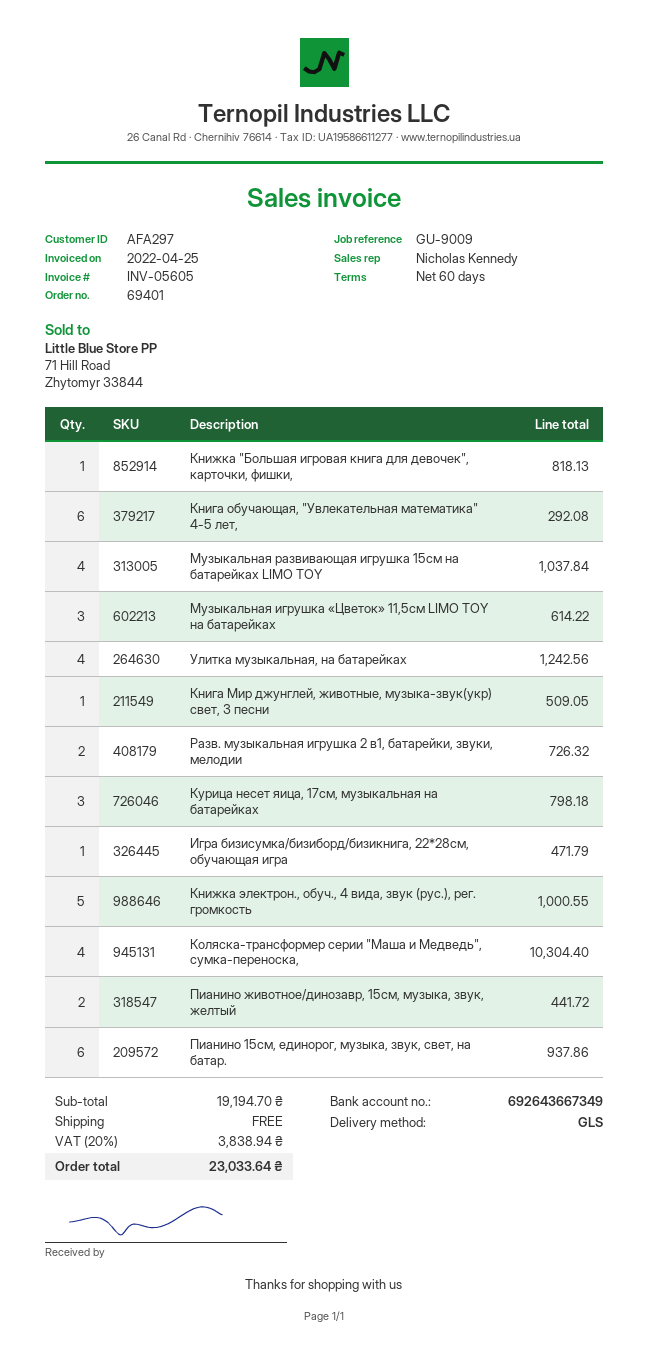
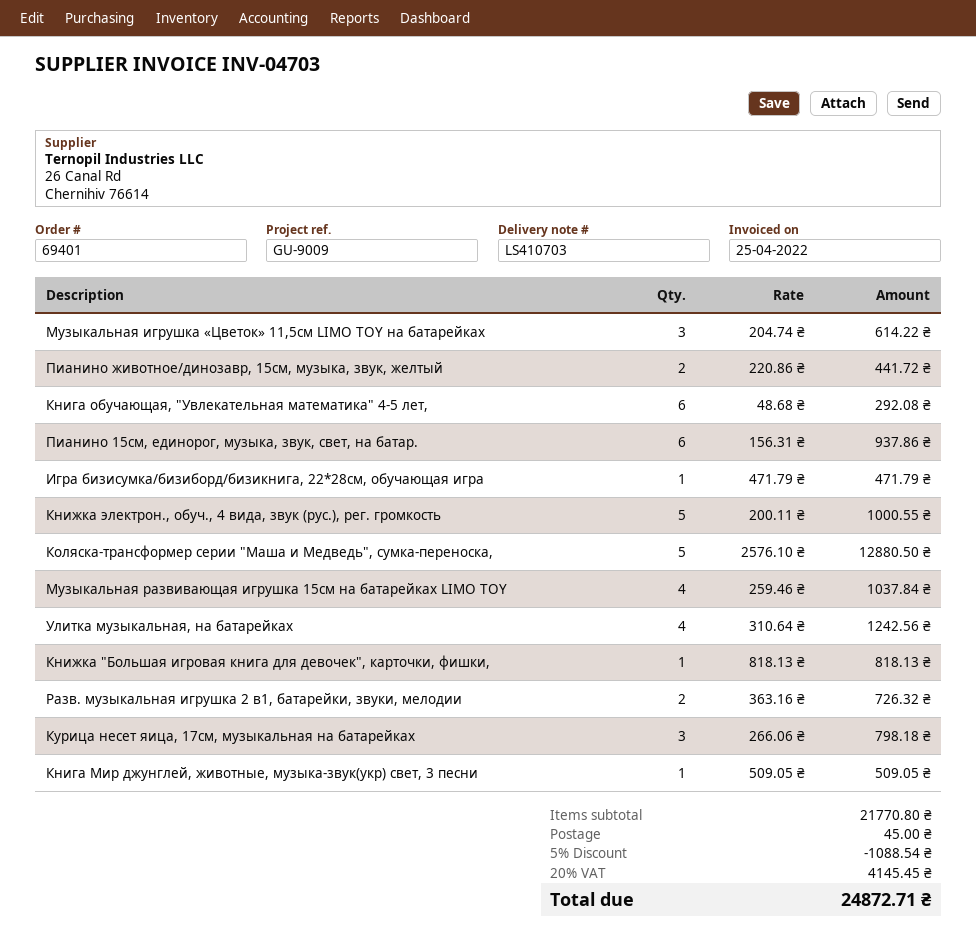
invoice number: INV-05605 -> INV-04703
Коляска-трансформер серии "Маша и Медведь", сумка-переноска,: 4 for 10304.40 -> 5 for 12880.50
subtotal: 19194.70 -> 21770.80
discount: none -> 5% = 1088.54
shipping: 0.00 -> 45.00
tax: 20% = 3838.94 -> 20% = 4145.45
total: 23033.64 -> 24872.71

